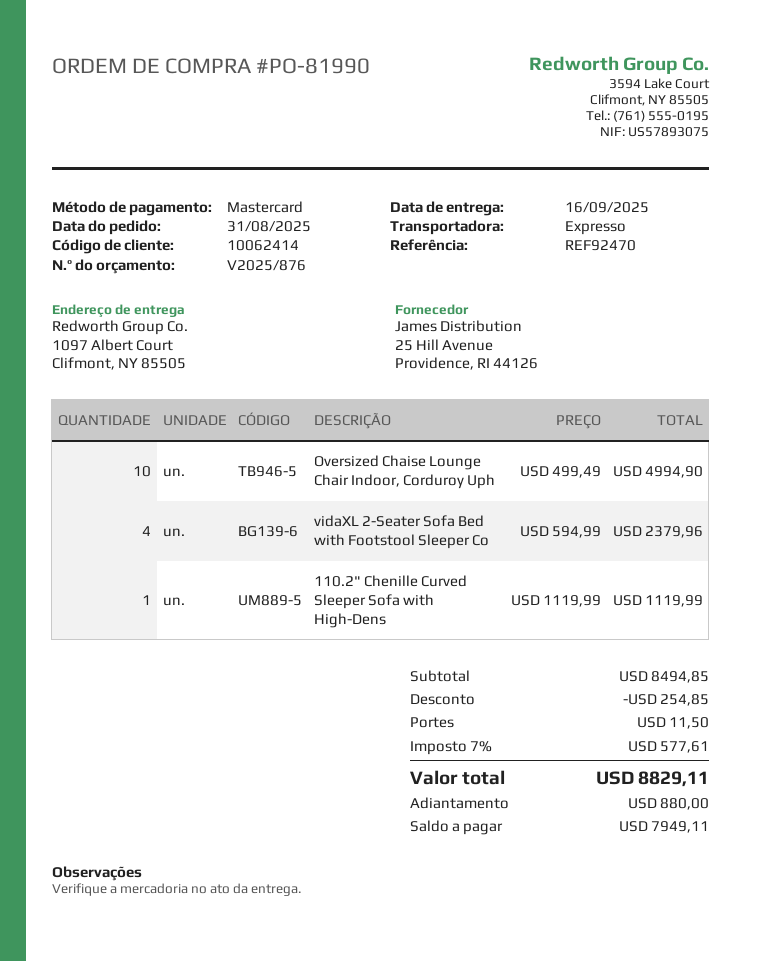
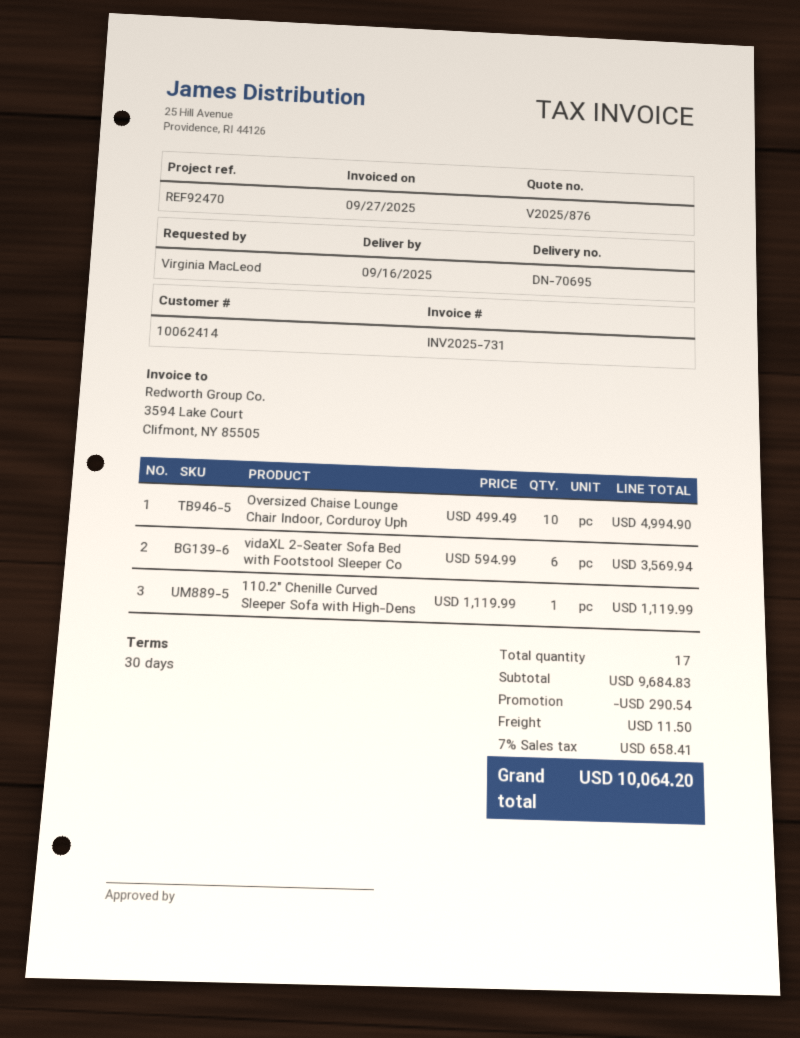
vidaXL 2-Seater Sofa Bed with Footstool Sleeper Co: 4 x 594.99 = 2379.96 -> 6 x 594.99 = 3569.94
subtotal: 8494.85 -> 9684.83
discount: 254.85 -> 290.54
tax: 7% = 577.61 -> 7% = 658.41
total: 8829.11 -> 10064.20

